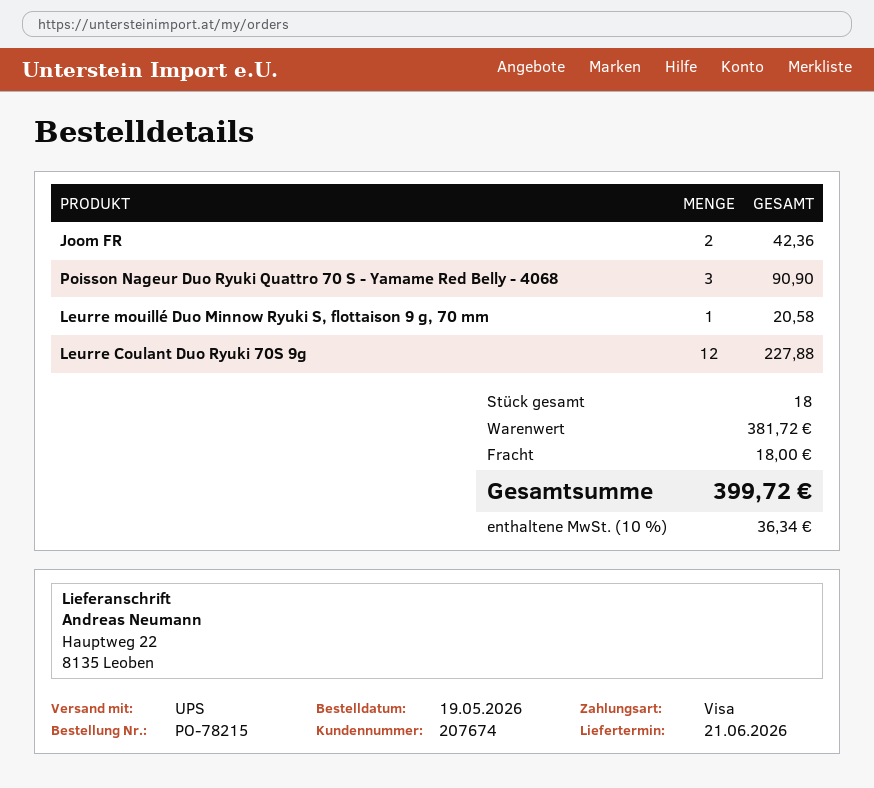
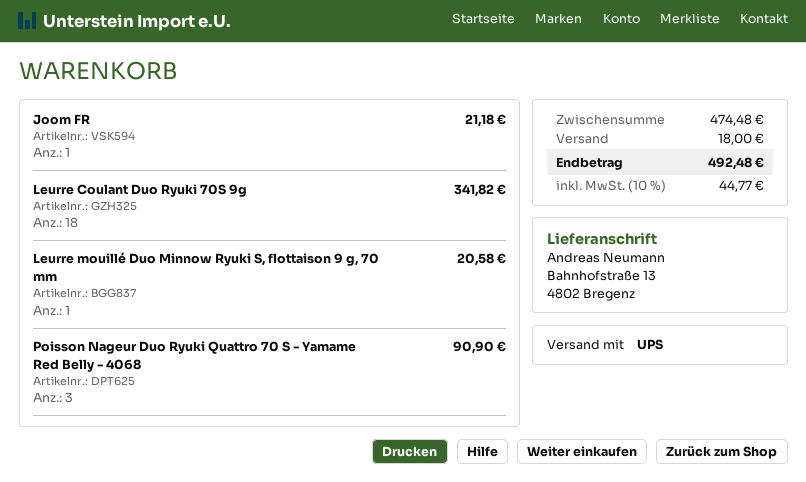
ship to: Hauptweg 22, 8135 Leoben -> Bahnhofstraße 13, 4802 Bregenz
Joom FR: 2 for 42.36 -> 1 for 21.18
Leurre Coulant Duo Ryuki 70S 9g: 12 for 227.88 -> 18 for 341.82
subtotal: 381.72 -> 474.48
tax: 10% = 36.34 -> 10% = 44.77
total: 399.72 -> 492.48

